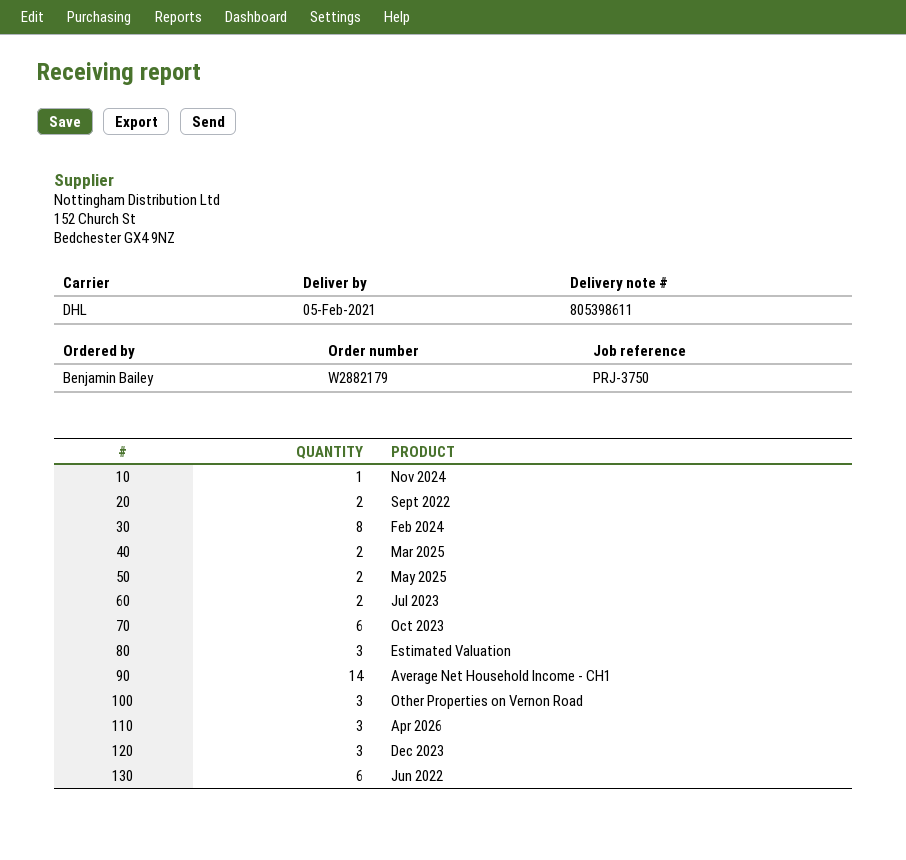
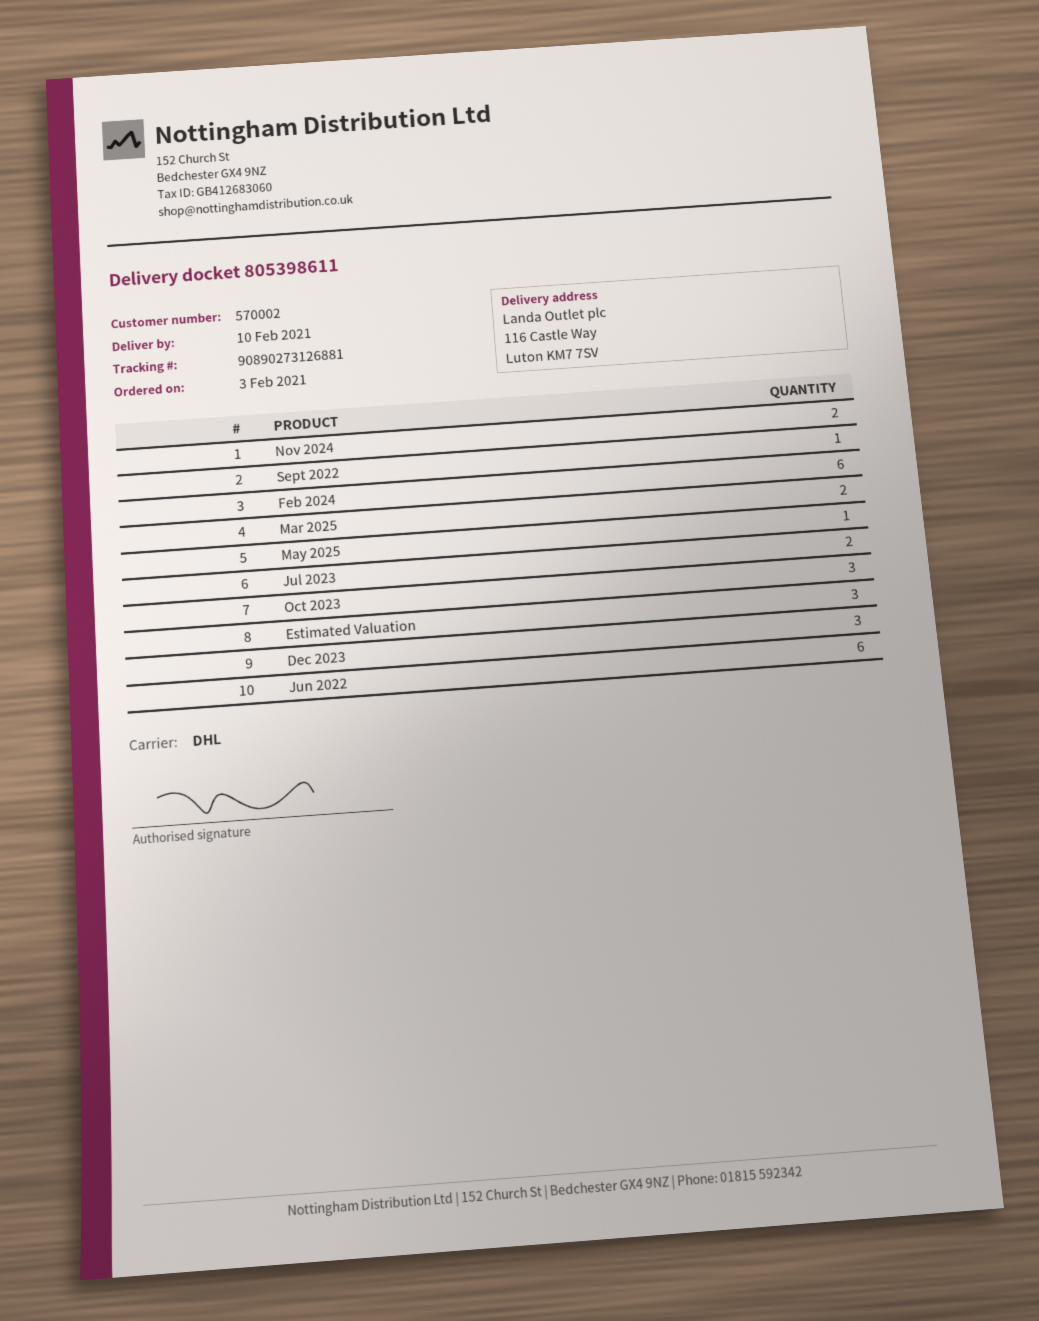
delivery date: 2021-02-05 -> 2021-02-10
Nov 2024: 1 -> 2
Sept 2022: 2 -> 1
Feb 2024: 8 -> 6
May 2025: 2 -> 1
Oct 2023: 6 -> 3
Average Net Household Income - CH1: 14 -> none
Other Properties on Vernon Road: 3 -> none
Apr 2026: 3 -> none

